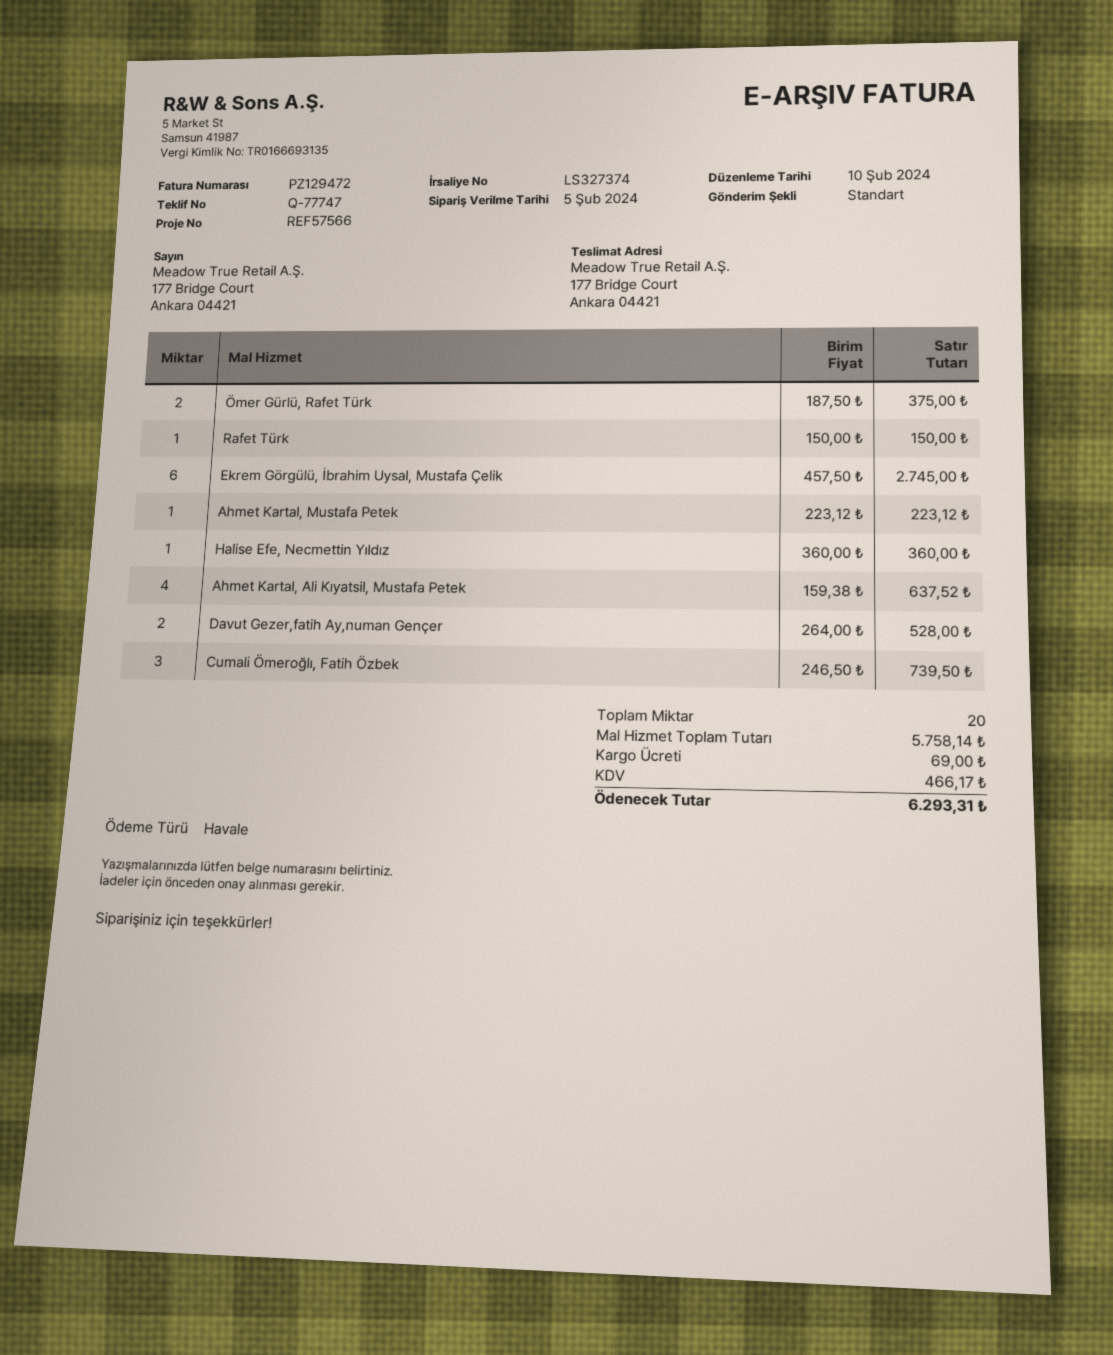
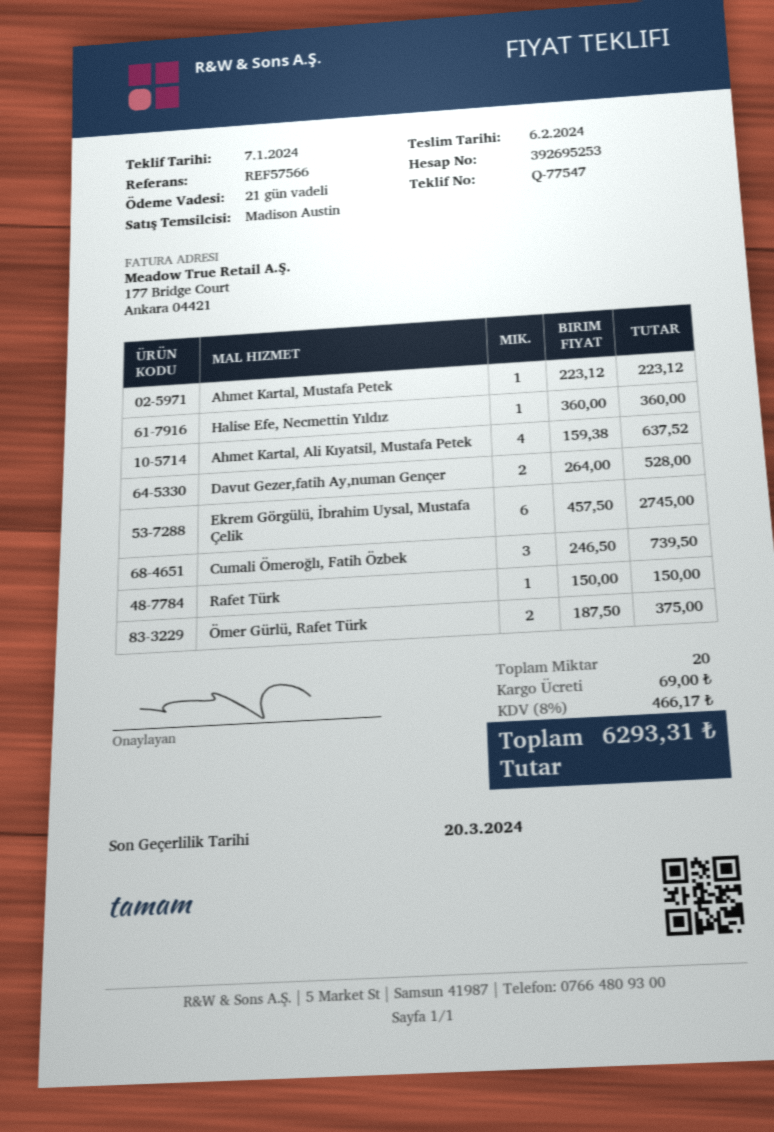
quote number: Q-77747 -> Q-77547

